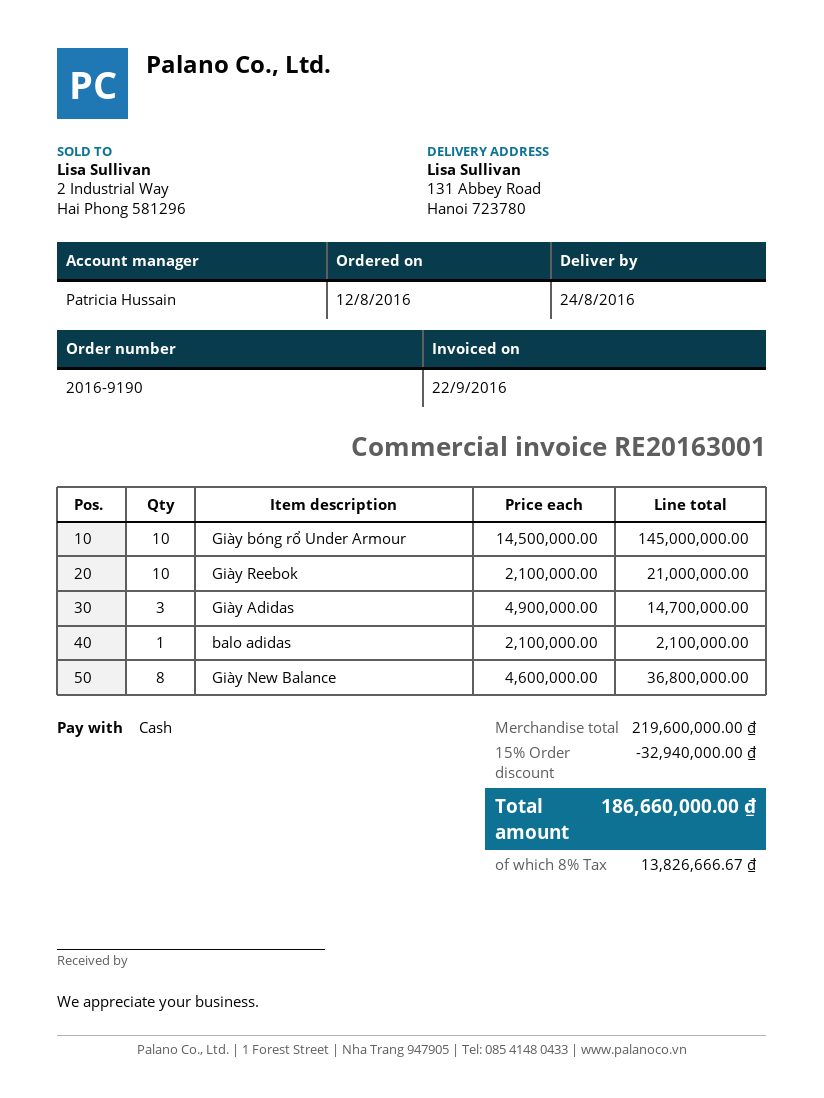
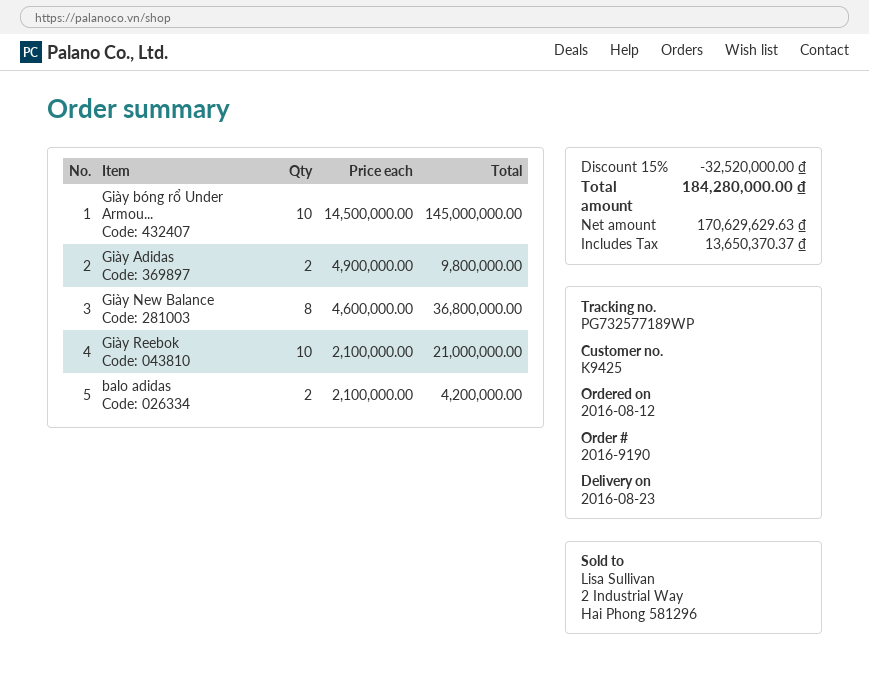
delivery date: 2016-08-24 -> 2016-08-23
Giày Adidas: 3 x 4900000.00 = 14700000.00 -> 2 x 4900000.00 = 9800000.00
balo adidas: 1 x 2100000.00 = 2100000.00 -> 2 x 2100000.00 = 4200000.00
discount: 15% = 32940000.00 -> 15% = 32520000.00
tax: 13826666.67 -> 13650370.37
total: 186660000.00 -> 184280000.00

